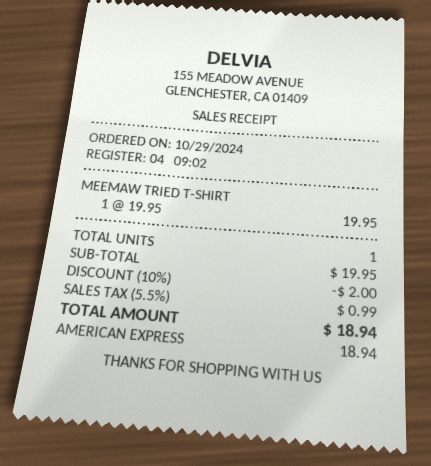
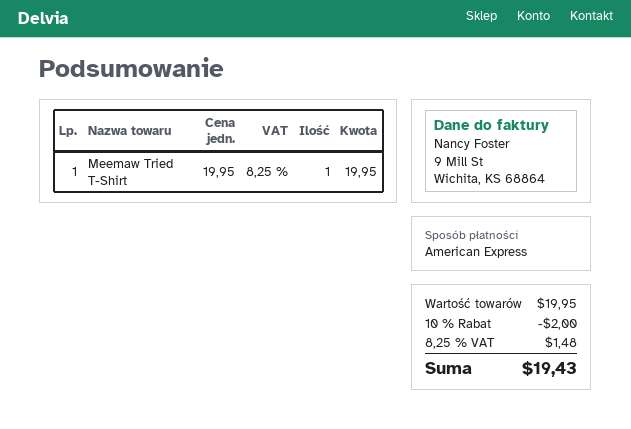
tax: 5.5% = 0.99 -> 8.25% = 1.48
total: 18.94 -> 19.43

